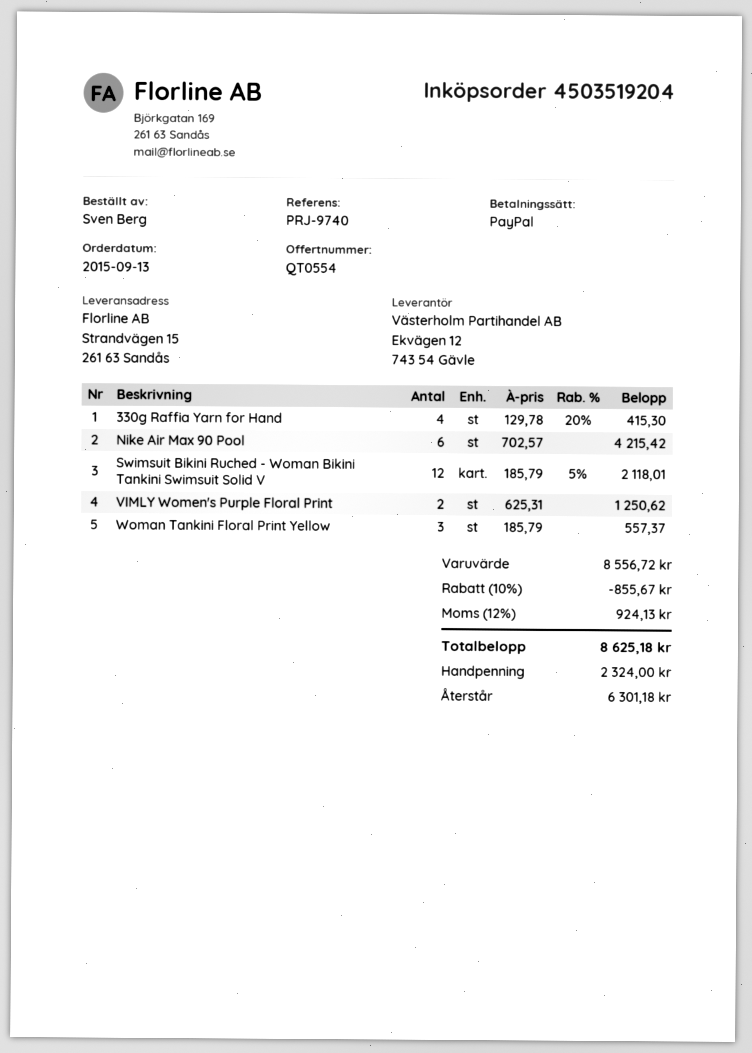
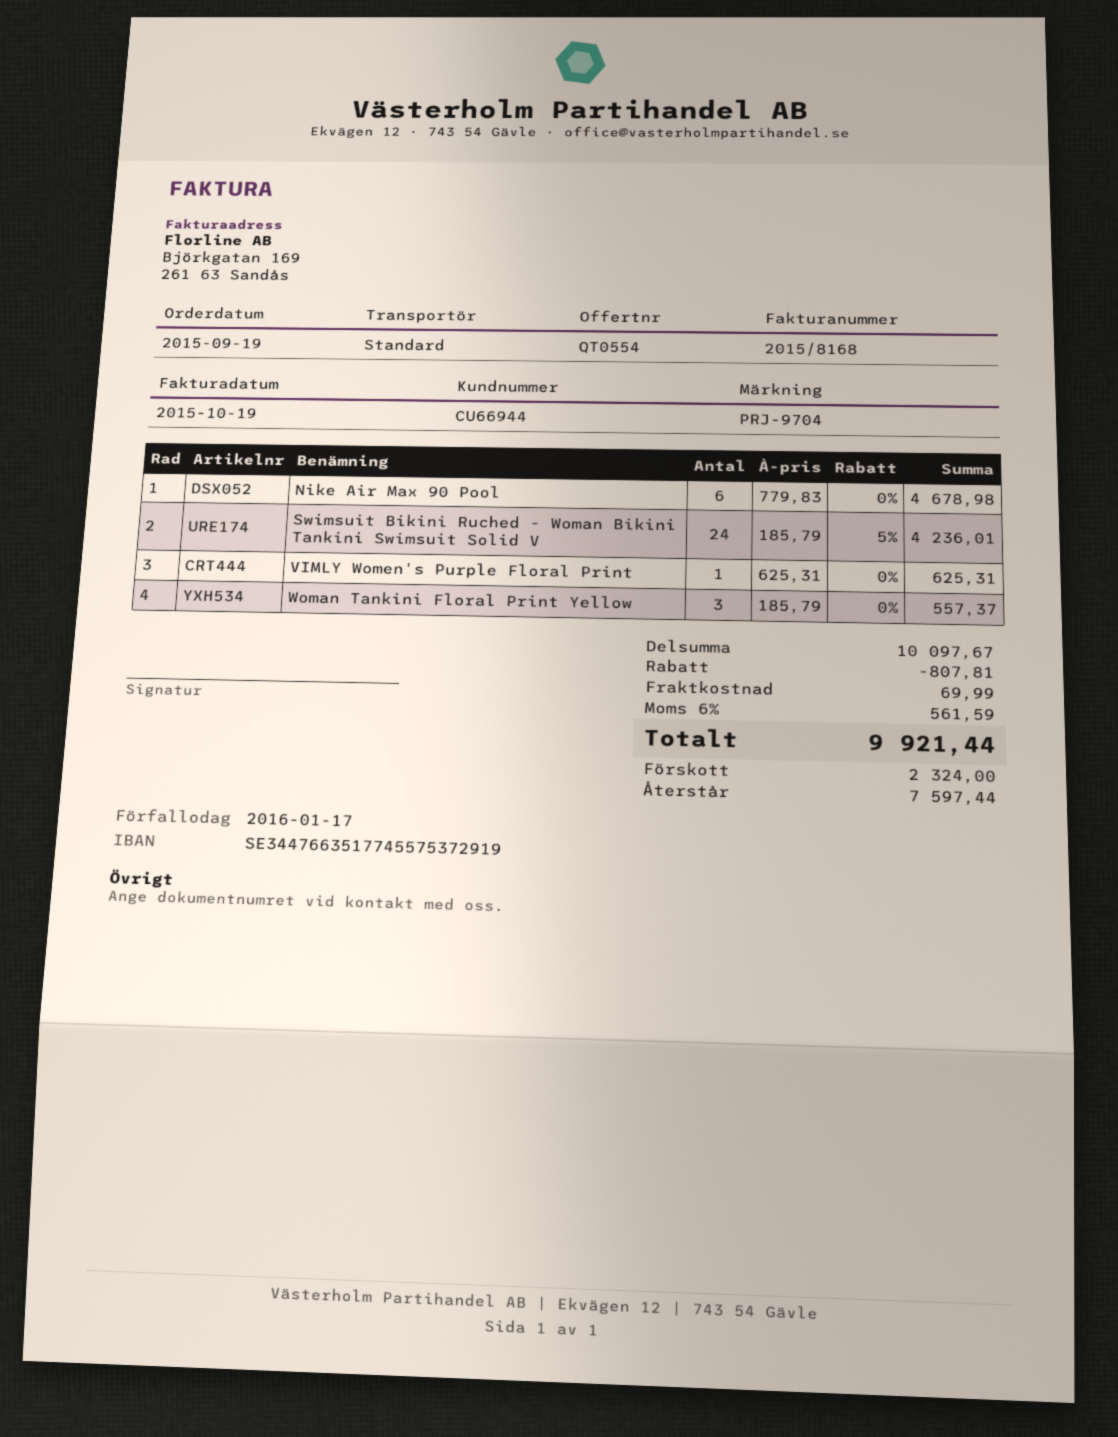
order date: 2015-09-13 -> 2015-09-19
reference: PRJ-9740 -> PRJ-9704
330g Raffia Yarn for Hand: 4 x 129.78 - 20% = 415.30 -> none
Nike Air Max 90 Pool: 6 x 702.57 = 4215.42 -> 6 x 779.83 = 4678.98
Swimsuit Bikini Ruched - Woman Bikini Tankini Swimsuit Solid V: 12 x 185.79 - 5% = 2118.01 -> 24 x 185.79 - 5% = 4236.01
VIMLY Women's Purple Floral Print: 2 x 625.31 = 1250.62 -> 1 x 625.31 = 625.31
subtotal: 8556.72 -> 10097.67
discount: 855.67 -> 807.81
shipping: none -> 69.99
tax: 12% = 924.13 -> 6% = 561.59
total: 8625.18 -> 9921.44
balance: 6301.18 -> 7597.44

